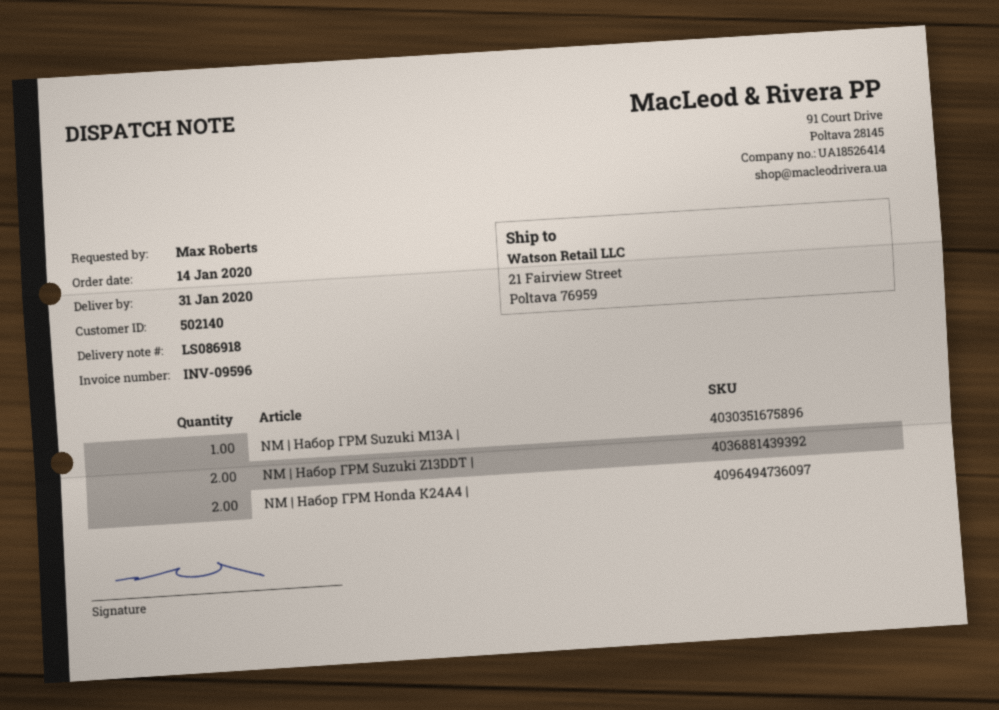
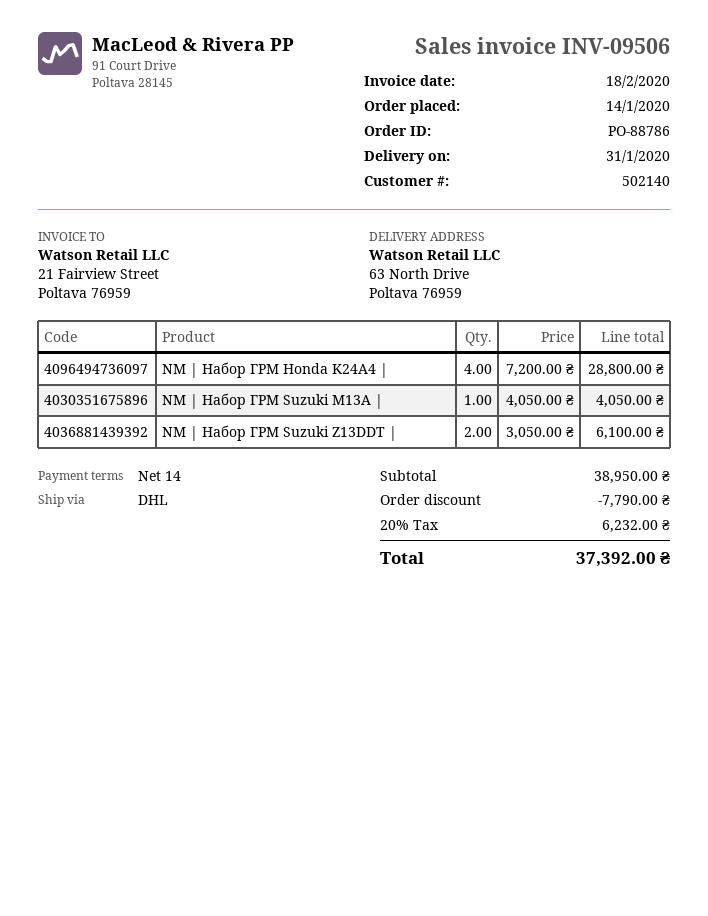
invoice number: INV-09596 -> INV-09506
ship to: 21 Fairview Street, Poltava 76959 -> 63 North Drive, Poltava 76959
NM | Набор ГРМ Honda K24A4 |: 2 -> 4

